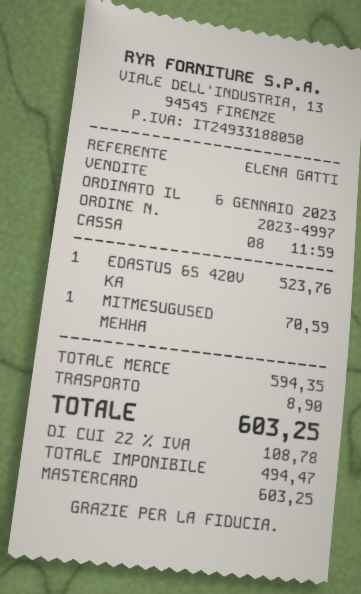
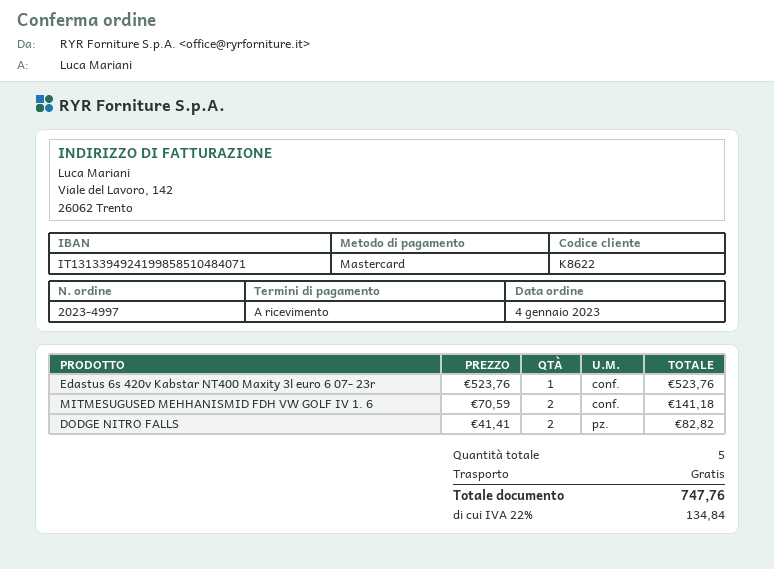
order date: 2023-01-06 -> 2023-01-04
MITMESUGUSED MEHHA: 1 x 70.59 = 70.59 -> 2 x 70.59 = 141.18
DODGE NITRO FALLS: none -> 2 x 41.41 = 82.82
shipping: 8.90 -> 0.00
tax: 22% = 108.78 -> 22% = 134.84
total: 603.25 -> 747.76

